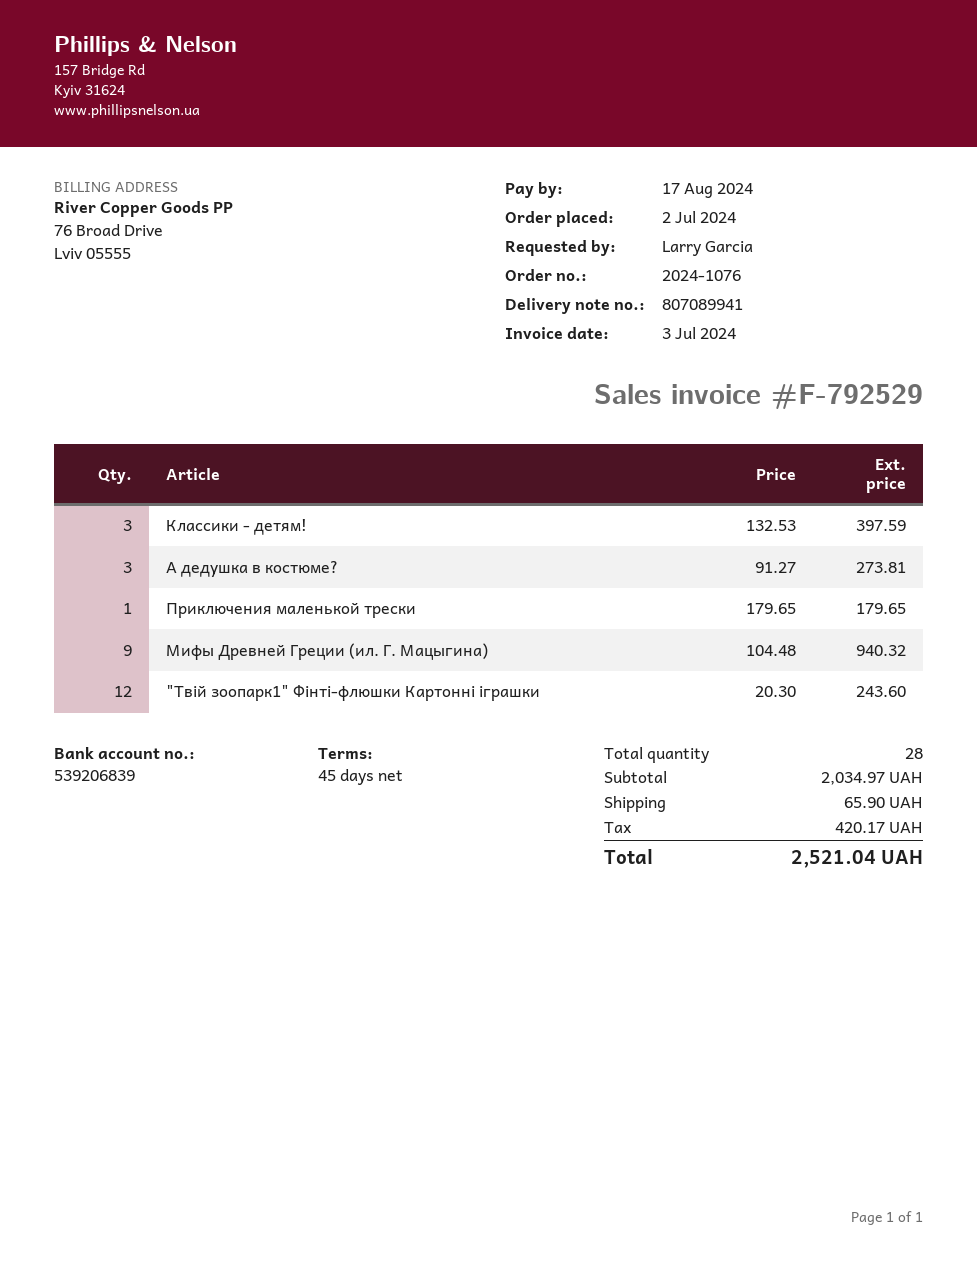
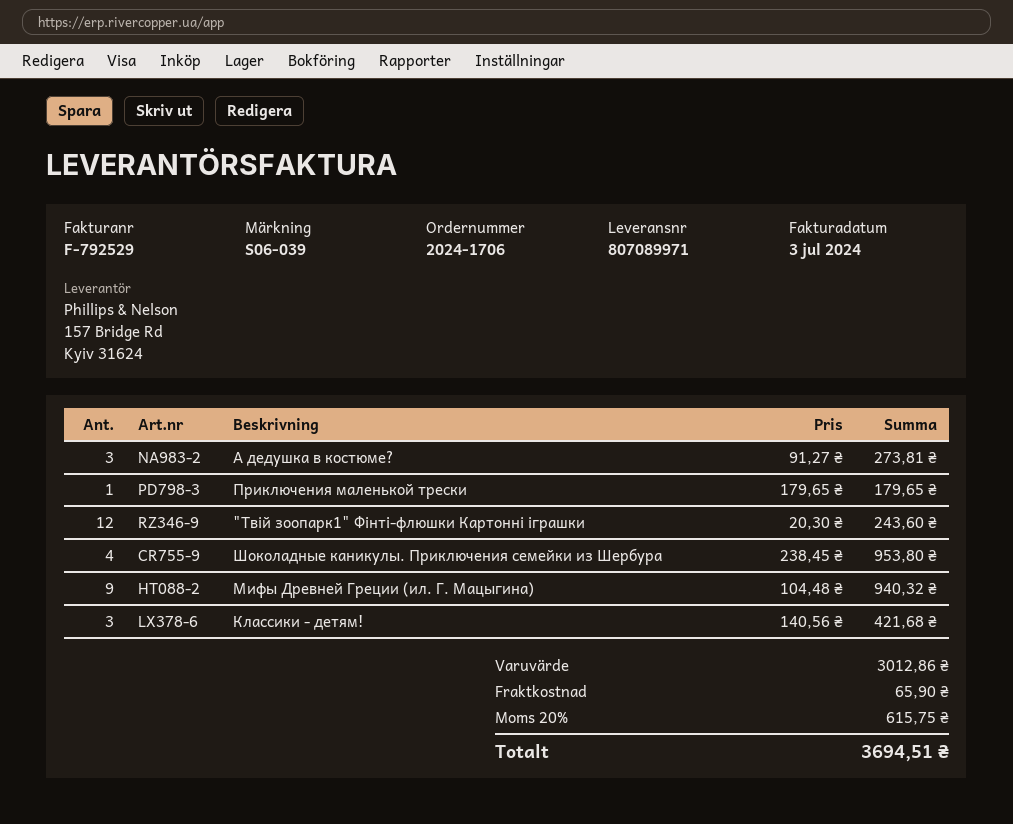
order number: 2024-1076 -> 2024-1706
delivery note number: 807089941 -> 807089971
Классики - детям!: 3 x 132.53 = 397.59 -> 3 x 140.56 = 421.68
Шоколадные каникулы. Приключения семейки из Шербура: none -> 4 x 238.45 = 953.80
subtotal: 2034.97 -> 3012.86
tax: 420.17 -> 615.75
total: 2521.04 -> 3694.51

